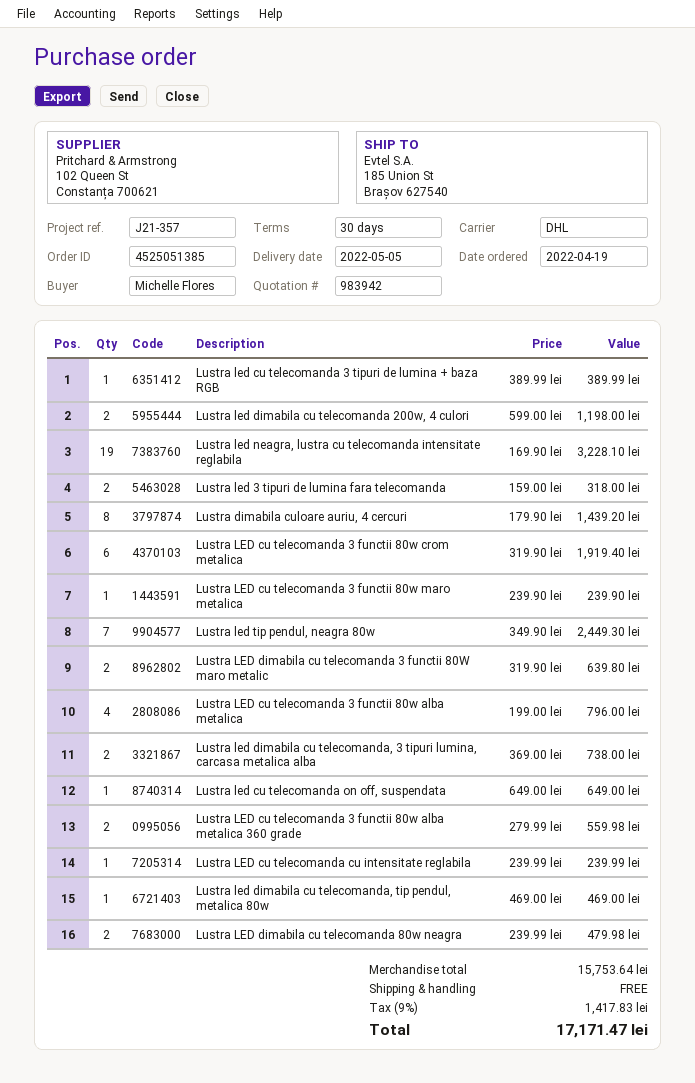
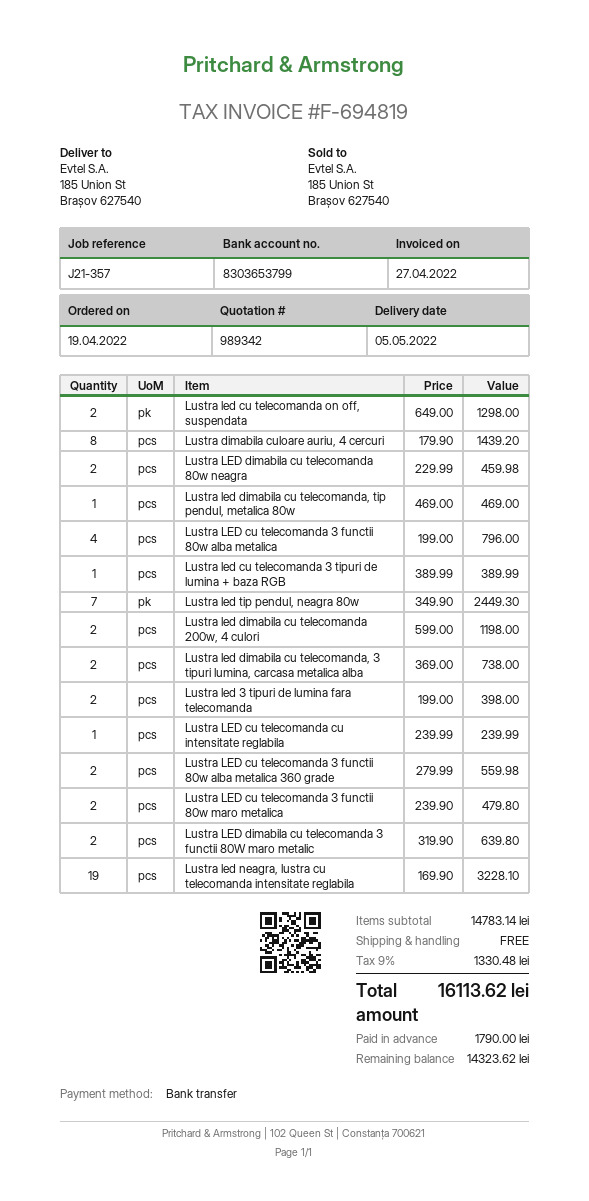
quote number: 983942 -> 989342
Lustra led 3 tipuri de lumina fara telecomanda: 2 x 159.00 = 318.00 -> 2 x 199.00 = 398.00
Lustra LED cu telecomanda 3 functii 80w crom metalica: 6 x 319.90 = 1919.40 -> none
Lustra LED cu telecomanda 3 functii 80w maro metalica: 1 x 239.90 = 239.90 -> 2 x 239.90 = 479.80
Lustra led cu telecomanda on off, suspendata: 1 x 649.00 = 649.00 -> 2 x 649.00 = 1298.00
Lustra LED dimabila cu telecomanda 80w neagra: 2 x 239.99 = 479.98 -> 2 x 229.99 = 459.98
subtotal: 15753.64 -> 14783.14
tax: 9% = 1417.83 -> 9% = 1330.48
total: 17171.47 -> 16113.62

